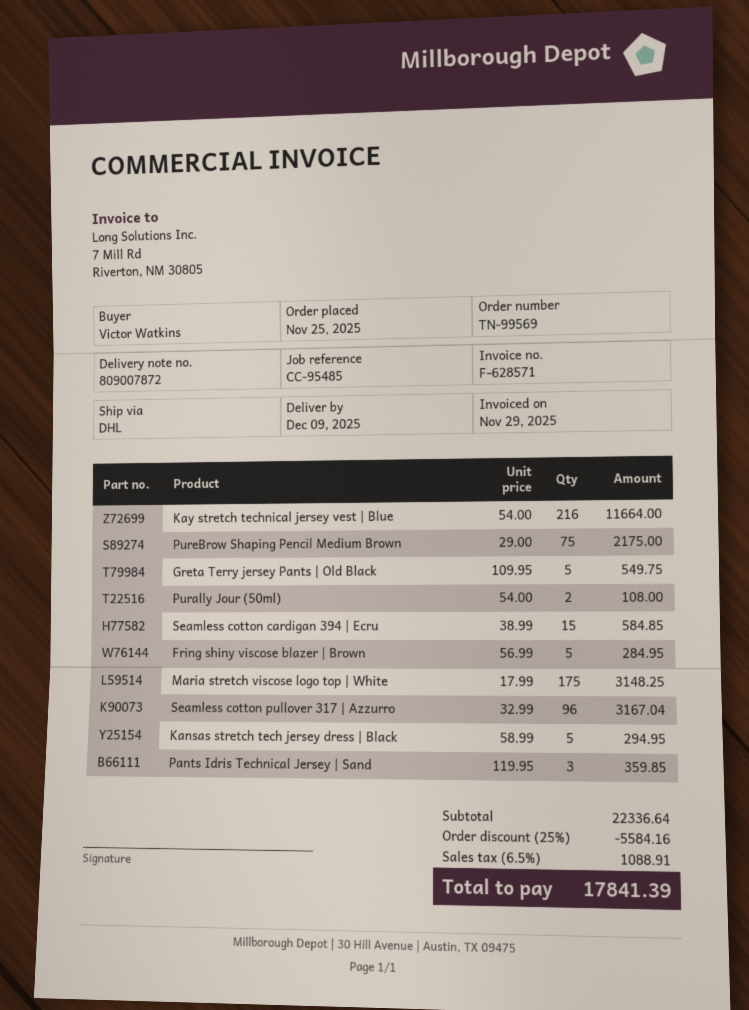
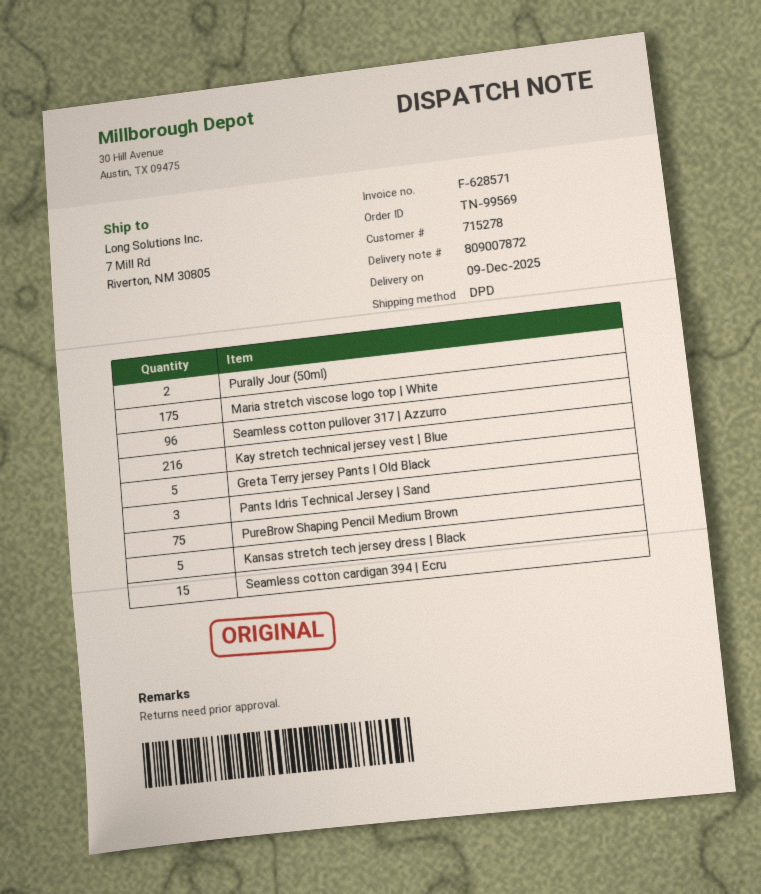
shipping method: DHL -> DPD
Fring shiny viscose blazer | Brown: 5 -> none

